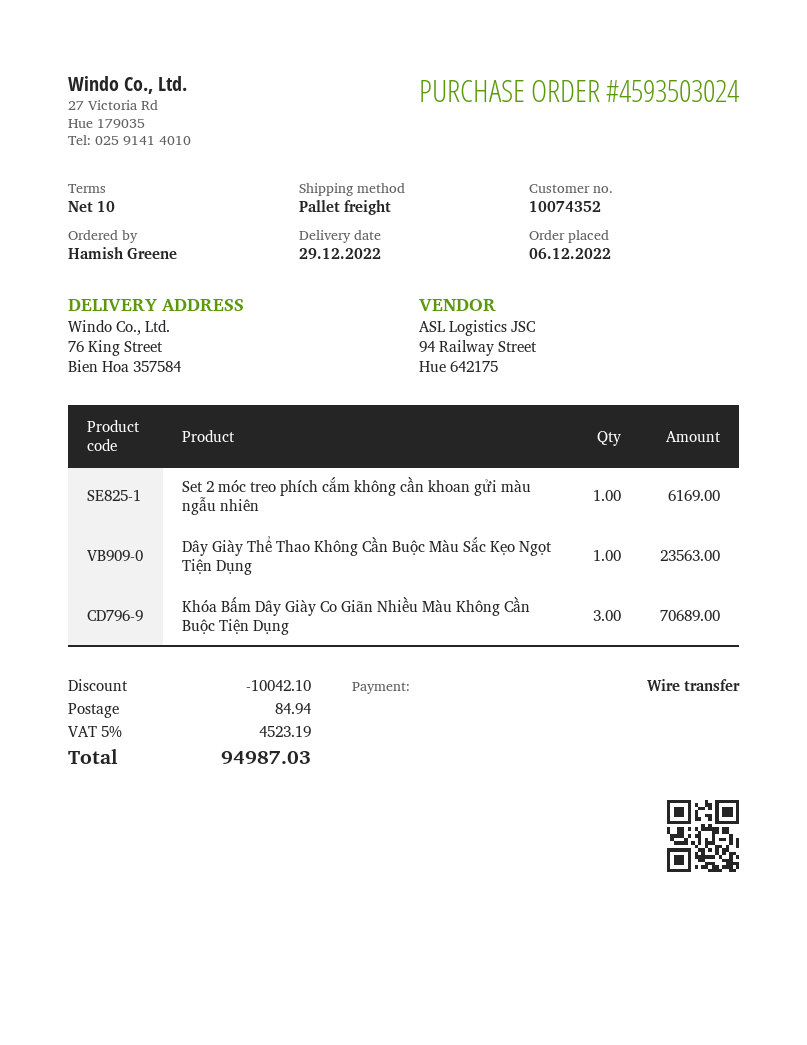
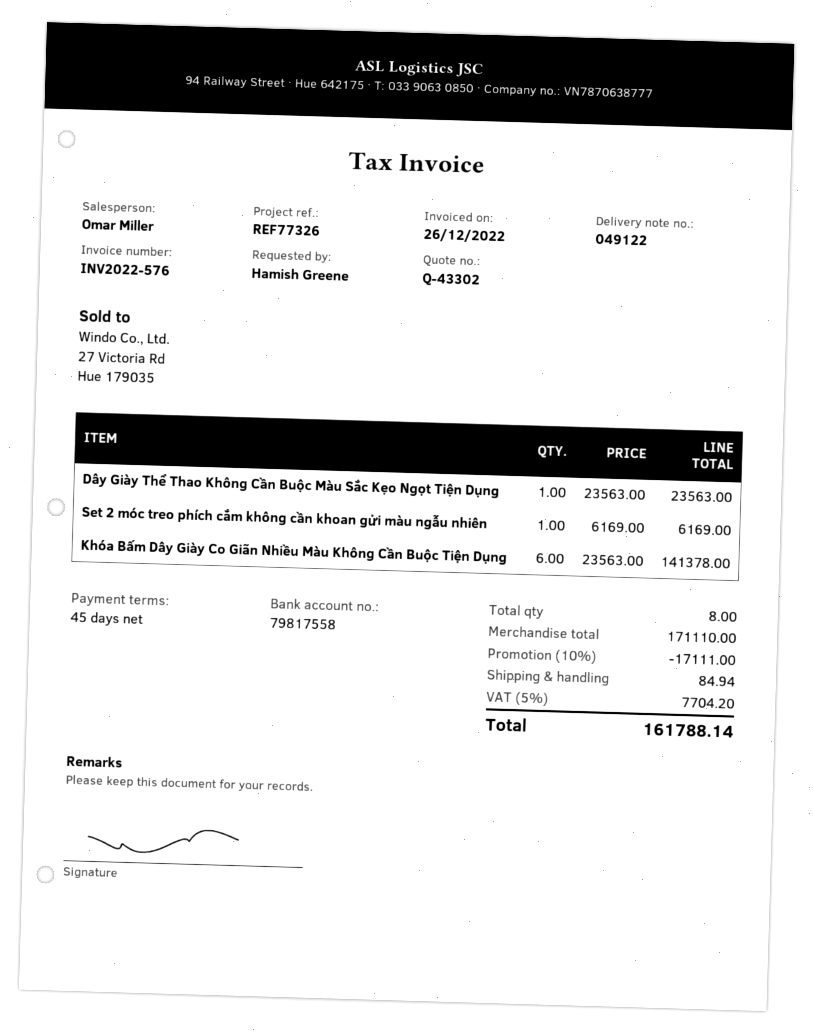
payment terms: 10 days -> 45 days
Khóa Bấm Dây Giày Co Giãn Nhiều Màu Không Cần Buộc Tiện Dụng: 3 for 70689.00 -> 6 for 141378.00
discount: 10042.10 -> 17111.00
tax: 5% = 4523.19 -> 5% = 7704.20
total: 94987.03 -> 161788.14

